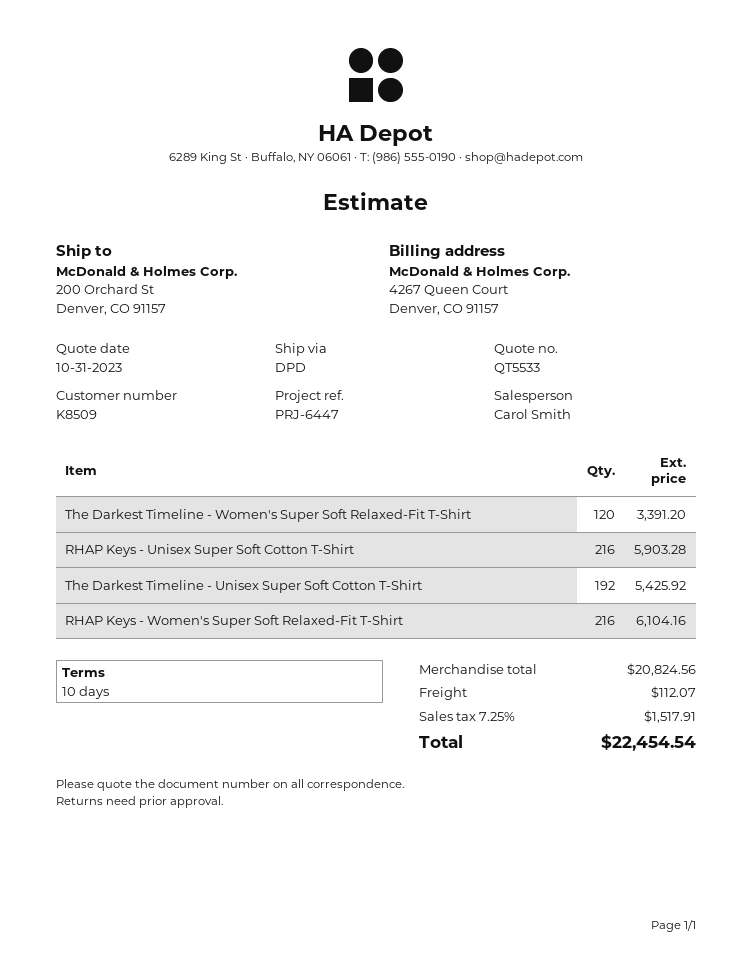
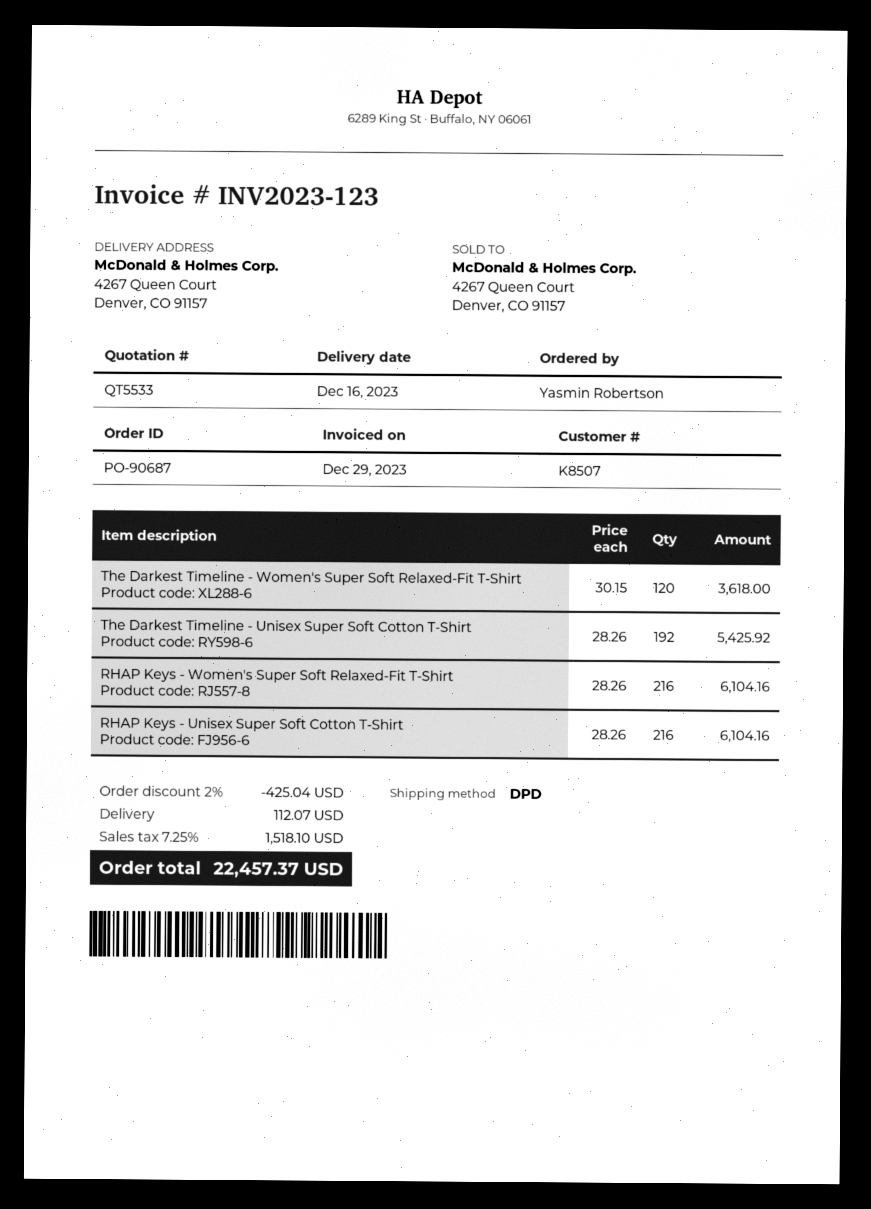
customer number: K8509 -> K8507
ship to: 200 Orchard St, Denver, CO 91157 -> 4267 Queen Court, Denver, CO 91157
The Darkest Timeline - Women's Super Soft Relaxed-Fit T-Shirt: 120 for 3391.20 -> 120 for 3618.00
RHAP Keys - Unisex Super Soft Cotton T-Shirt: 216 for 5903.28 -> 216 for 6104.16
discount: none -> 2% = 425.04
tax: 7.25% = 1517.91 -> 7.25% = 1518.10
total: 22454.54 -> 22457.37

